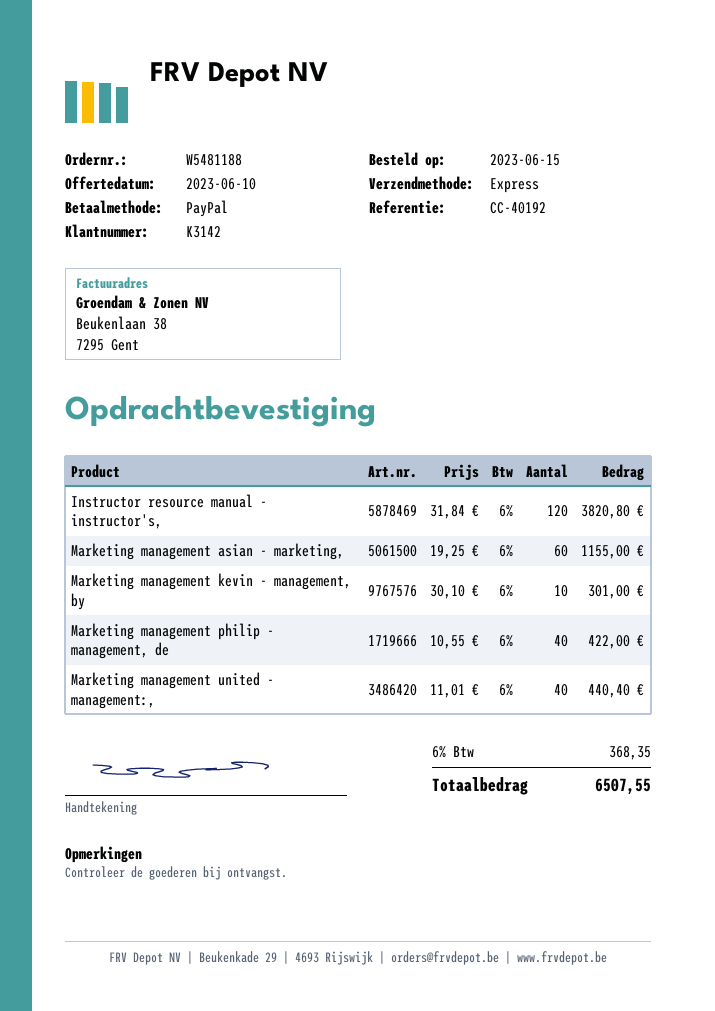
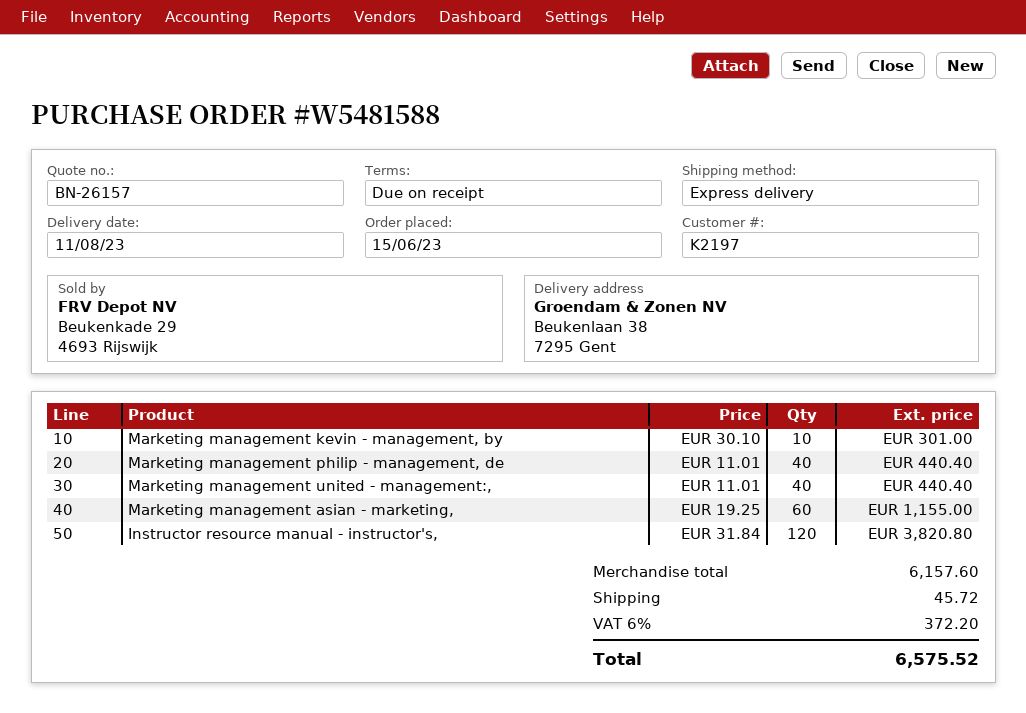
order number: W5481188 -> W5481588
customer number: K3142 -> K2197
Marketing management philip - management, de: 40 x 10.55 = 422.00 -> 40 x 11.01 = 440.40
shipping: none -> 45.72
tax: 6% = 368.35 -> 6% = 372.20
total: 6507.55 -> 6575.52

